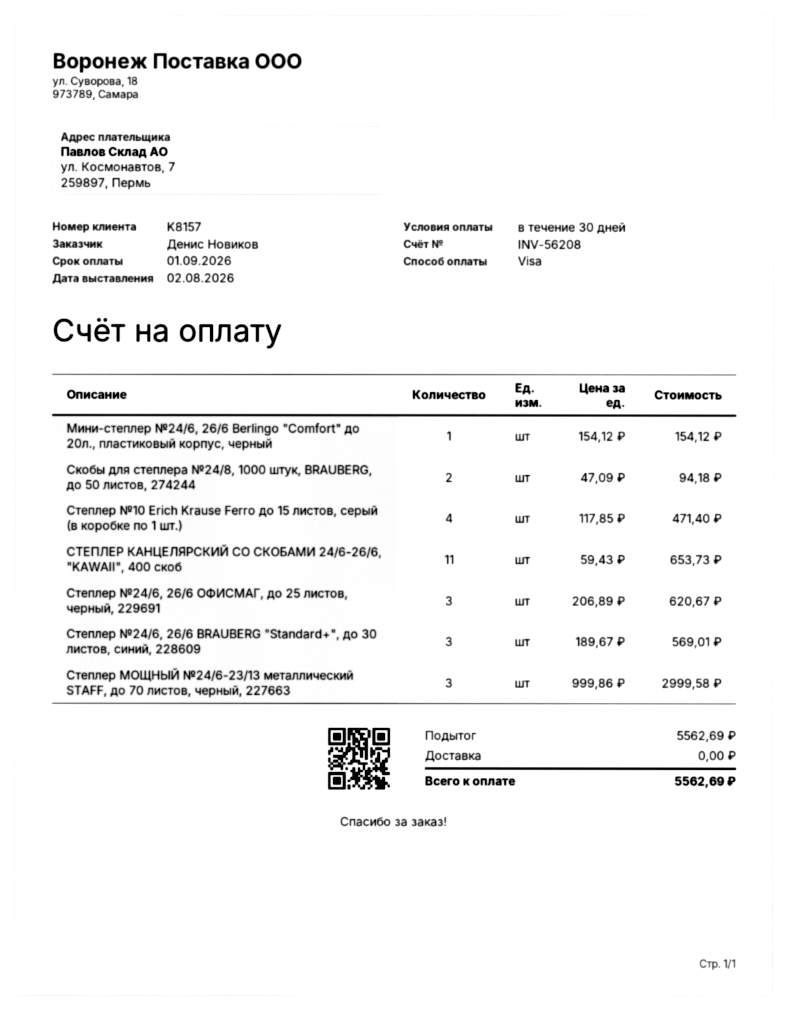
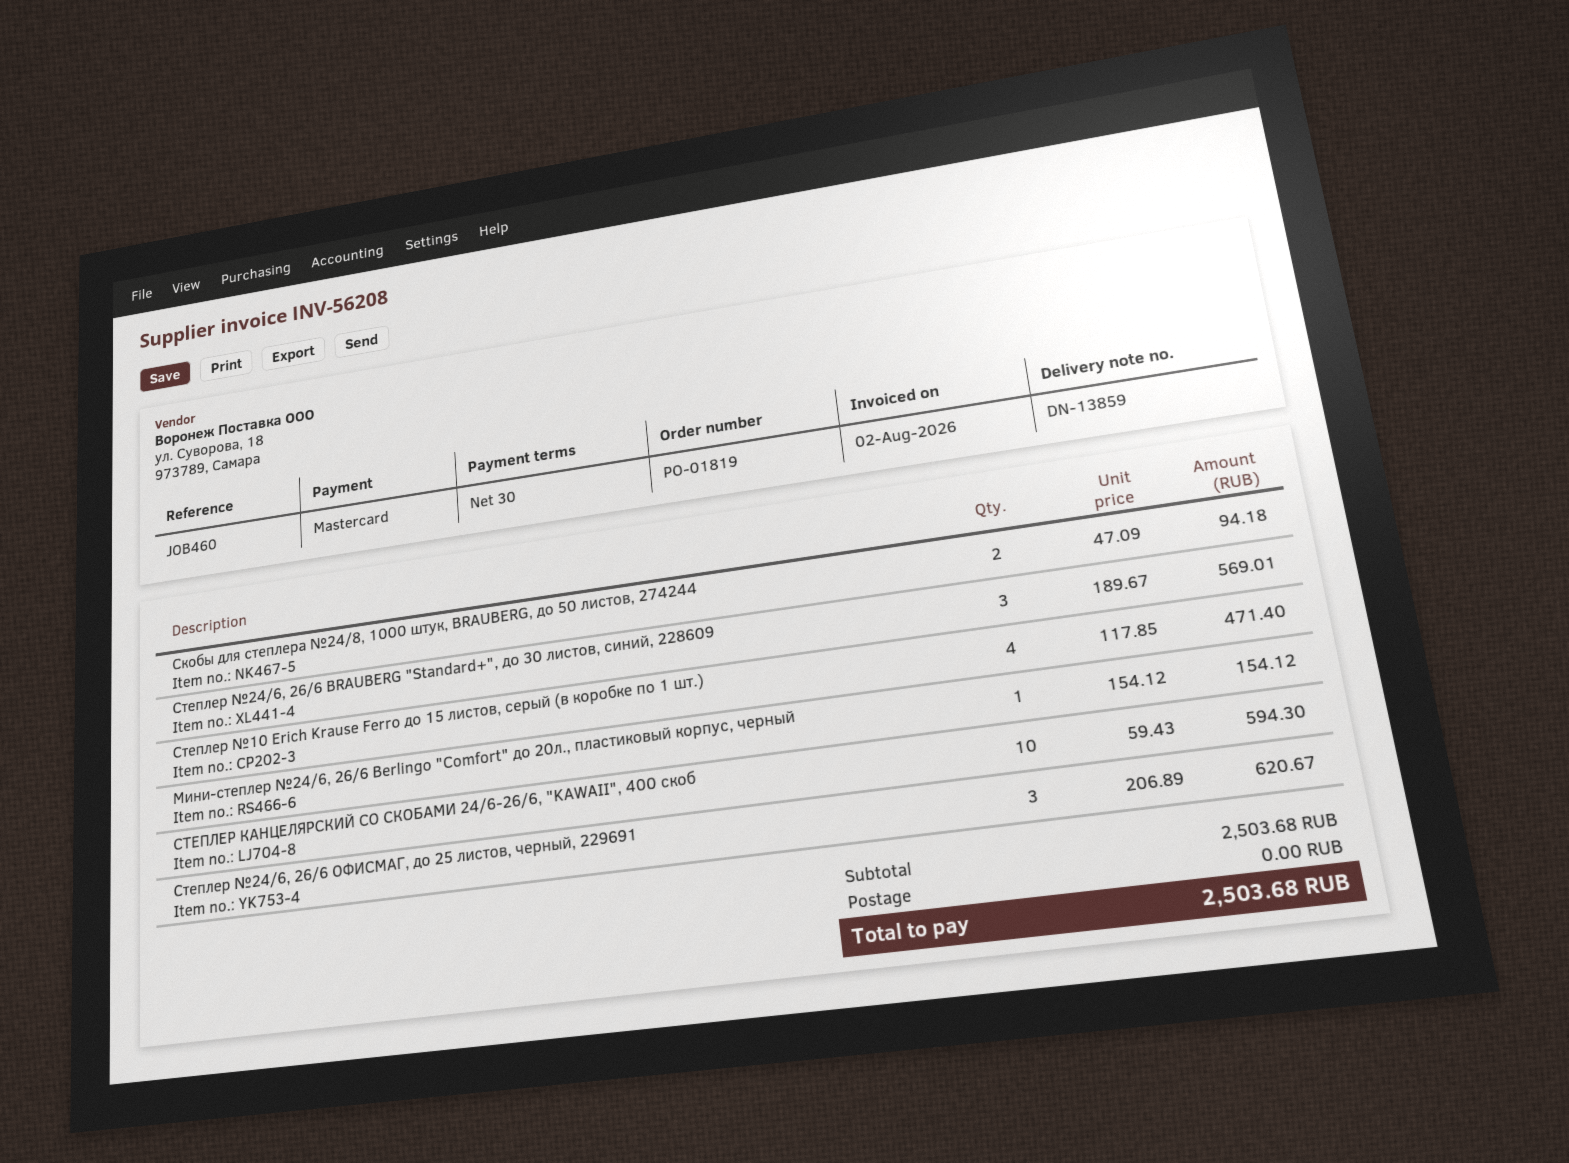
payment method: Visa -> Mastercard
СТЕПЛЕР КАНЦЕЛЯРСКИЙ СО СКОБАМИ 24/6-26/6, "KAWAII", 400 скоб: 11 x 59.43 = 653.73 -> 10 x 59.43 = 594.30
Степлер МОЩНЫЙ №24/6-23/13 металлический STAFF, до 70 листов, черный, 227663: 3 x 999.86 = 2999.58 -> none
subtotal: 5562.69 -> 2503.68
total: 5562.69 -> 2503.68

